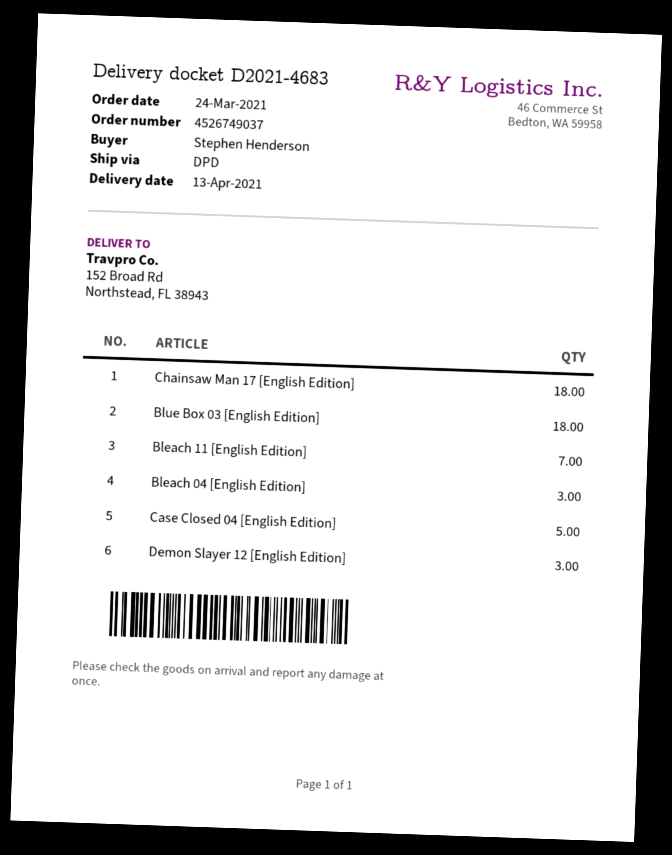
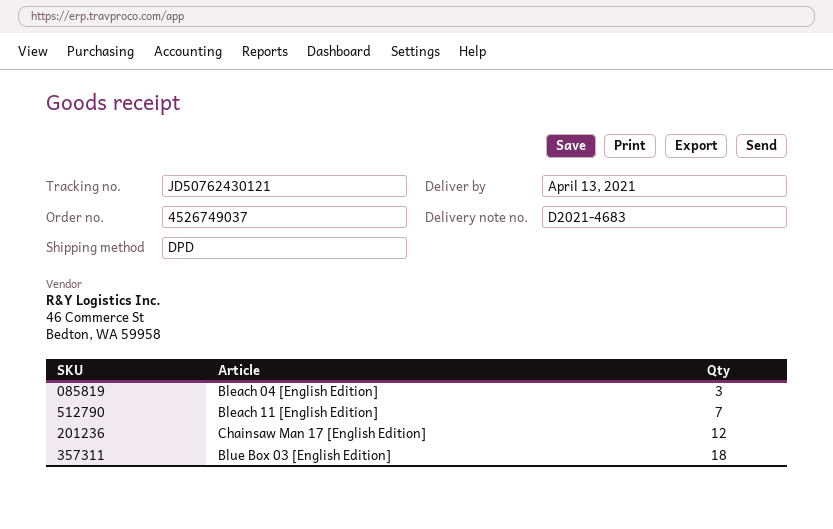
Chainsaw Man 17 [English Edition]: 18 -> 12
Case Closed 04 [English Edition]: 5 -> none
Demon Slayer 12 [English Edition]: 3 -> none

